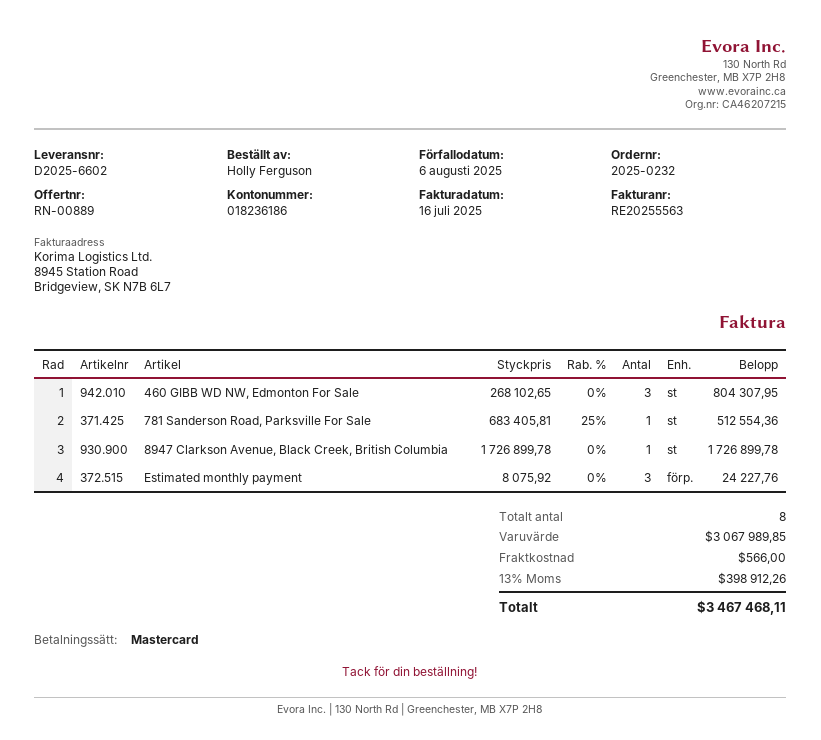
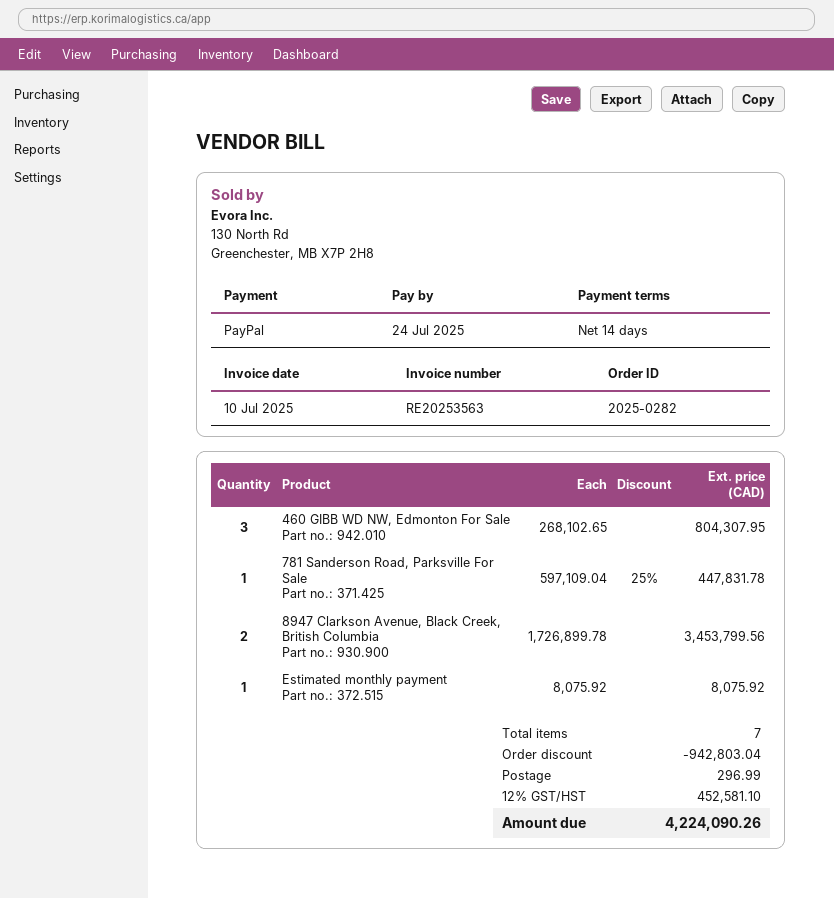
order number: 2025-0232 -> 2025-0282
invoice number: RE20255563 -> RE20253563
invoice date: 2025-07-16 -> 2025-07-10
due date: 2025-08-06 -> 2025-07-24
payment method: Mastercard -> PayPal
781 Sanderson Road, Parksville For Sale: 1 x 683405.81 - 25% = 512554.36 -> 1 x 597109.04 - 25% = 447831.78
8947 Clarkson Avenue, Black Creek, British Columbia: 1 x 1726899.78 = 1726899.78 -> 2 x 1726899.78 = 3453799.56
Estimated monthly payment: 3 x 8075.92 = 24227.76 -> 1 x 8075.92 = 8075.92
total quantity: 8 -> 7
discount: none -> 942803.04
shipping: 566.00 -> 296.99
tax: 13% = 398912.26 -> 12% = 452581.10
total: 3467468.11 -> 4224090.26

